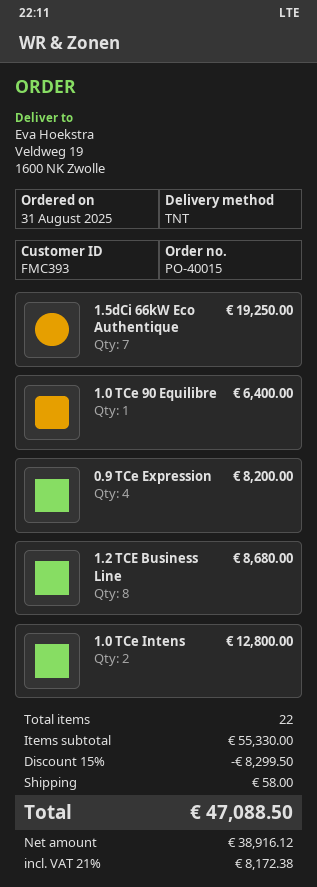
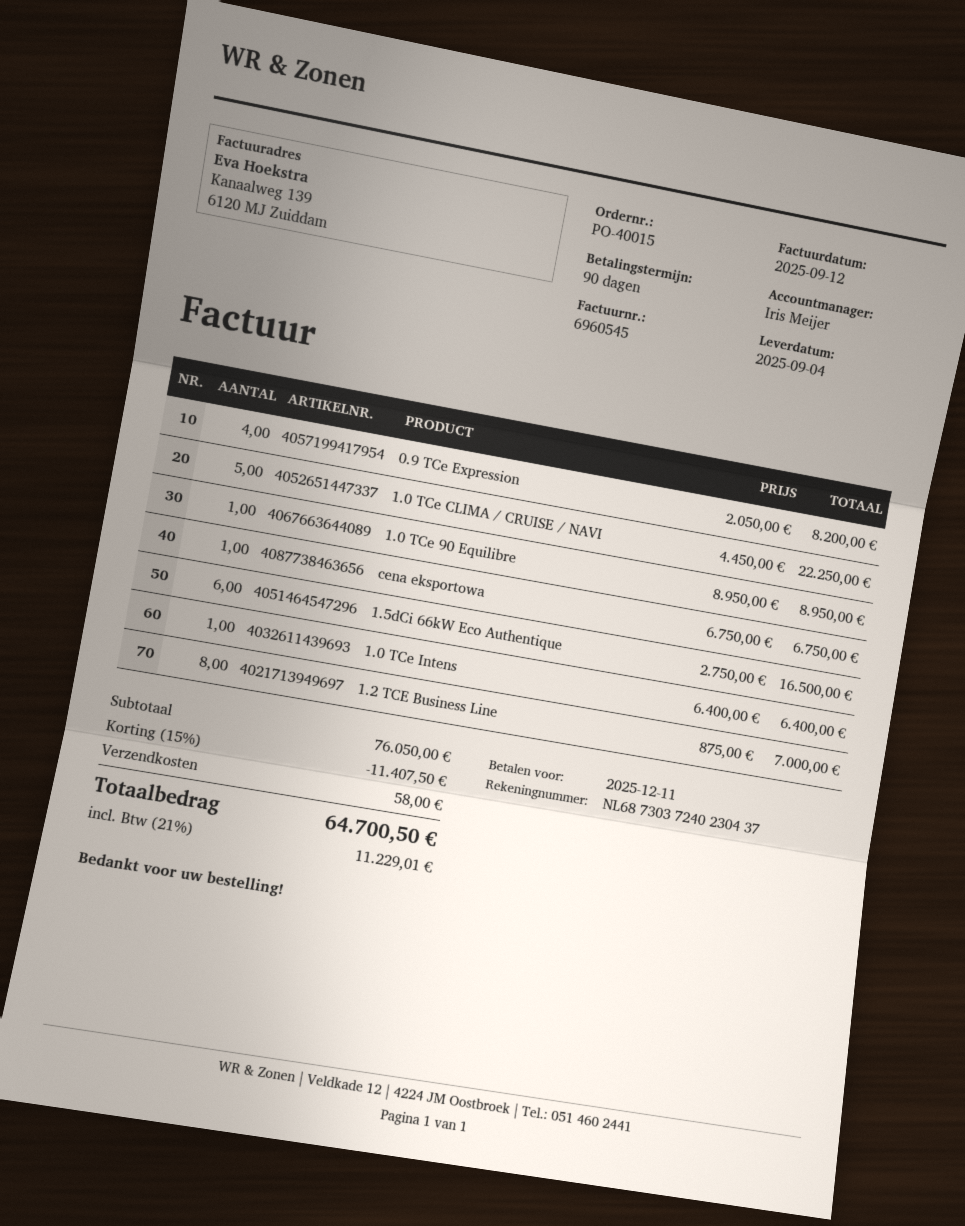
1.5dCi 66kW Eco Authentique: 7 for 19250.00 -> 6 for 16500.00
1.0 TCe 90 Equilibre: 1 for 6400.00 -> 1 for 8950.00
1.2 TCE Business Line: 8 for 8680.00 -> 8 for 7000.00
1.0 TCe Intens: 2 for 12800.00 -> 1 for 6400.00
1.0 TCe CLIMA / CRUISE / NAVI: none -> 5 for 22250.00
cena eksportowa: none -> 1 for 6750.00
subtotal: 55330.00 -> 76050.00
discount: 15% = 8299.50 -> 15% = 11407.50
tax: 21% = 8172.38 -> 21% = 11229.01
total: 47088.50 -> 64700.50

